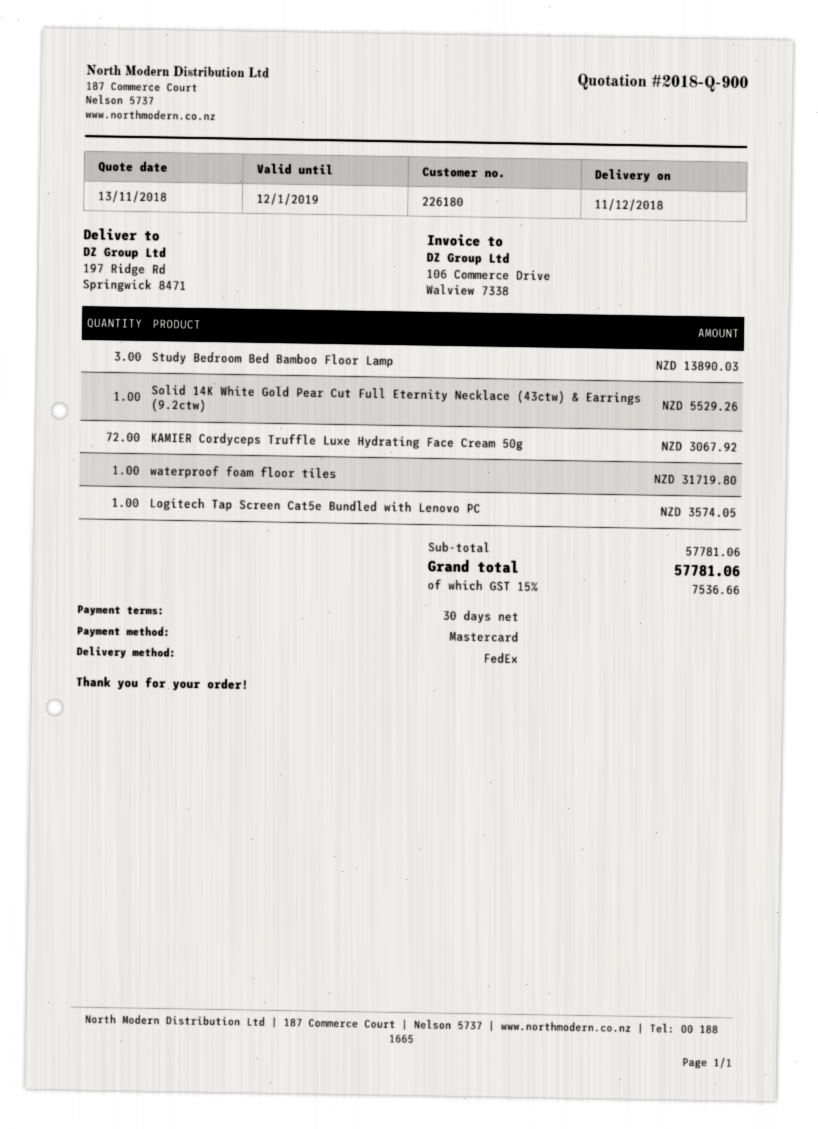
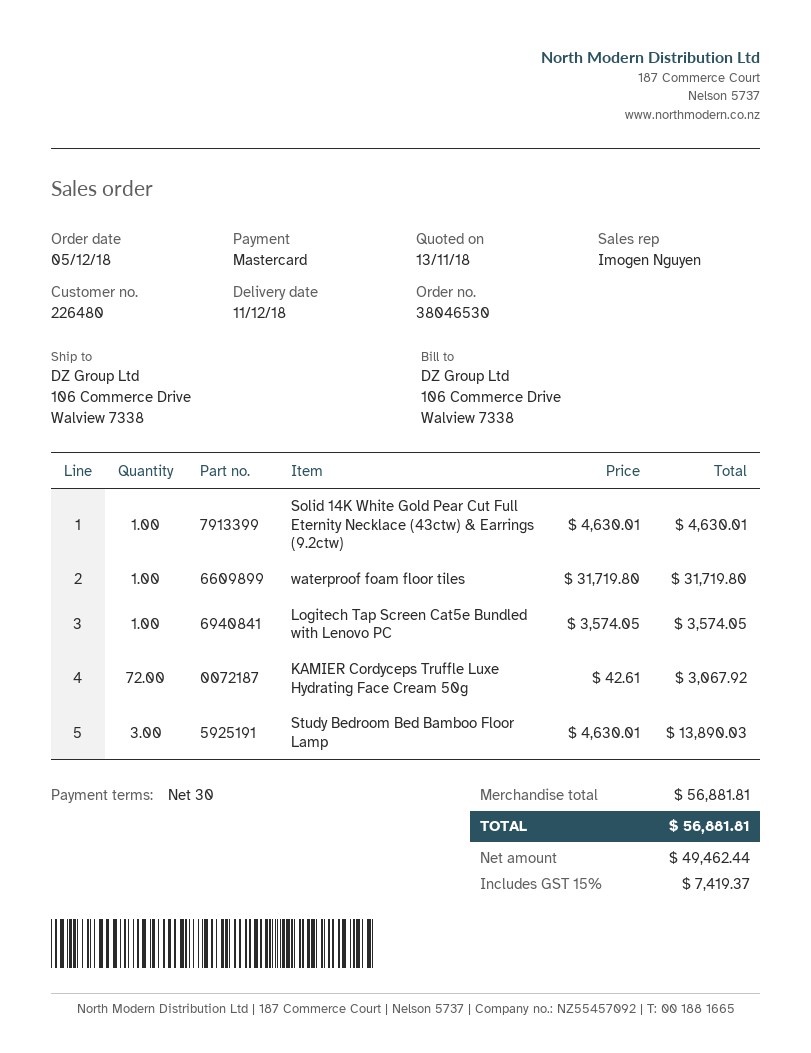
customer number: 226180 -> 226480
ship to: 197 Ridge Rd, Springwick 8471 -> 106 Commerce Drive, Walview 7338
Solid 14K White Gold Pear Cut Full Eternity Necklace (43ctw) & Earrings (9.2ctw): 1 for 5529.26 -> 1 for 4630.01
subtotal: 57781.06 -> 56881.81
tax: 15% = 7536.66 -> 15% = 7419.37
total: 57781.06 -> 56881.81

